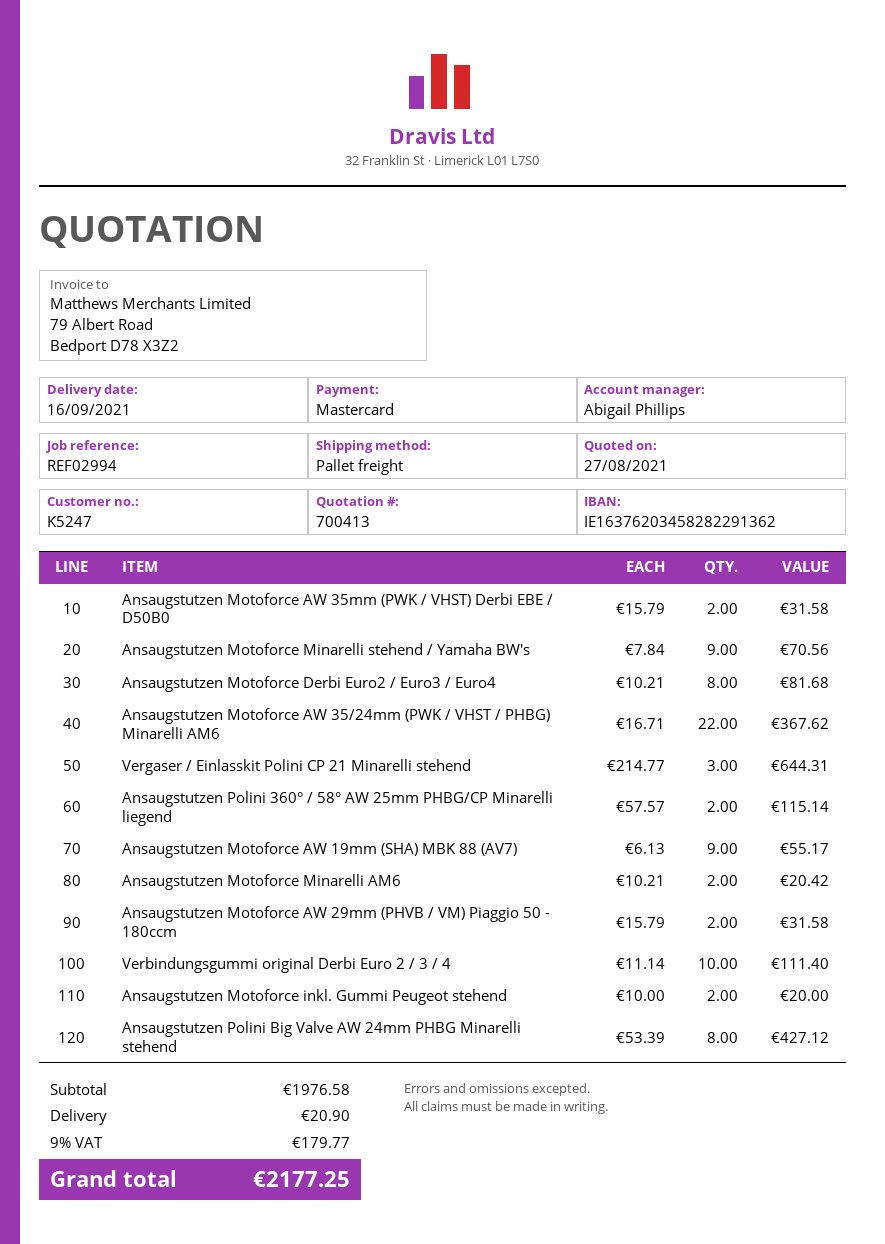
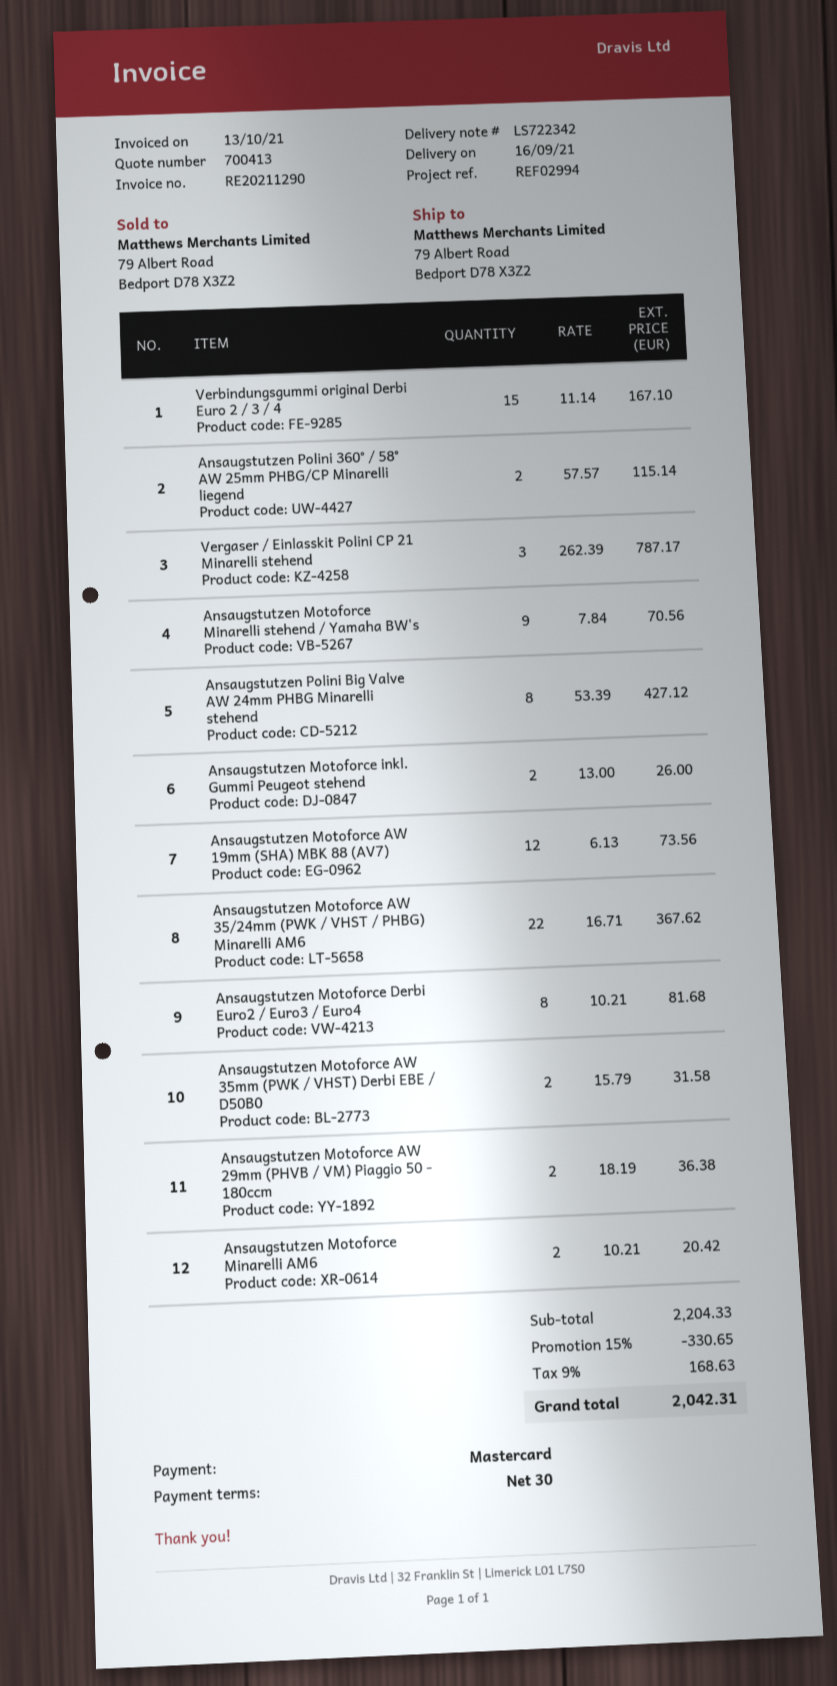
Vergaser / Einlasskit Polini CP 21 Minarelli stehend: 3 x 214.77 = 644.31 -> 3 x 262.39 = 787.17
Ansaugstutzen Motoforce AW 19mm (SHA) MBK 88 (AV7): 9 x 6.13 = 55.17 -> 12 x 6.13 = 73.56
Ansaugstutzen Motoforce AW 29mm (PHVB / VM) Piaggio 50 - 180ccm: 2 x 15.79 = 31.58 -> 2 x 18.19 = 36.38
Verbindungsgummi original Derbi Euro 2 / 3 / 4: 10 x 11.14 = 111.40 -> 15 x 11.14 = 167.10
Ansaugstutzen Motoforce inkl. Gummi Peugeot stehend: 2 x 10.00 = 20.00 -> 2 x 13.00 = 26.00
subtotal: 1976.58 -> 2204.33
discount: none -> 15% = 330.65
shipping: 20.90 -> none
tax: 9% = 179.77 -> 9% = 168.63
total: 2177.25 -> 2042.31

